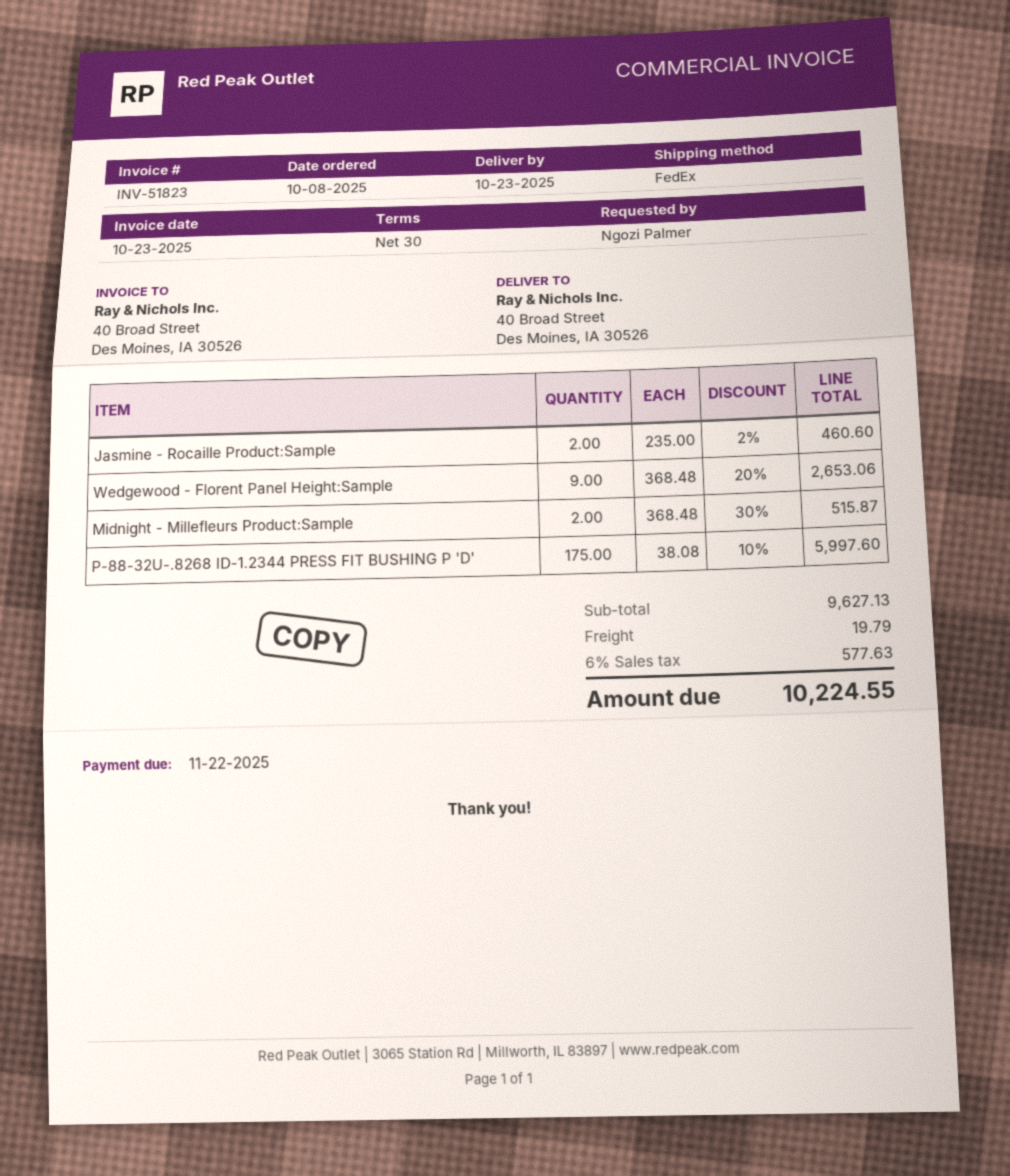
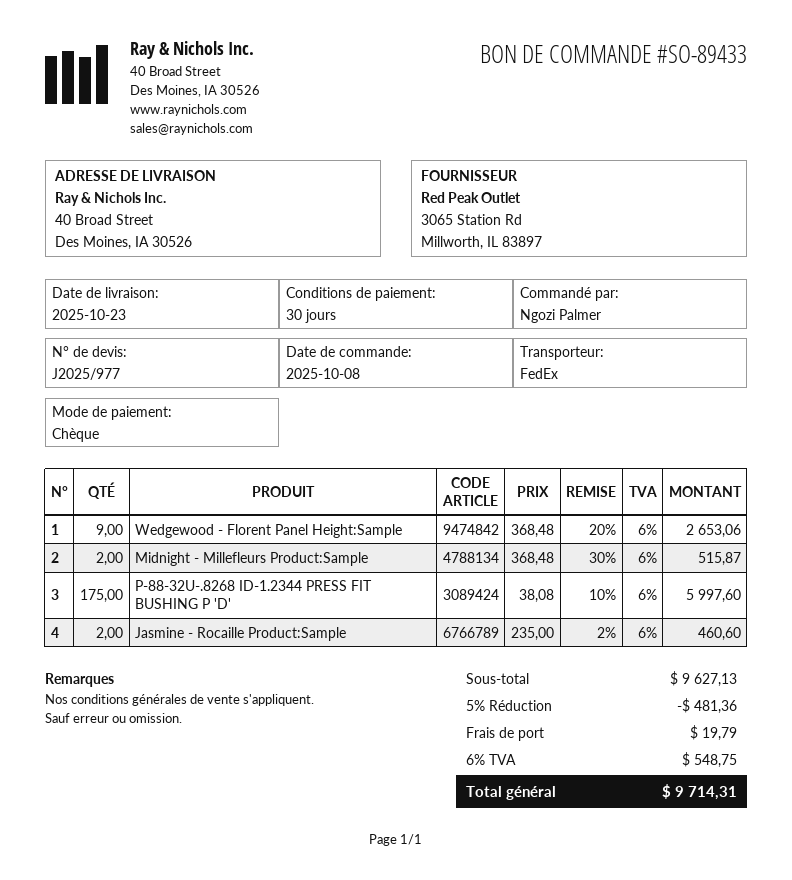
discount: none -> 5% = 481.36
tax: 6% = 577.63 -> 6% = 548.75
total: 10224.55 -> 9714.31

